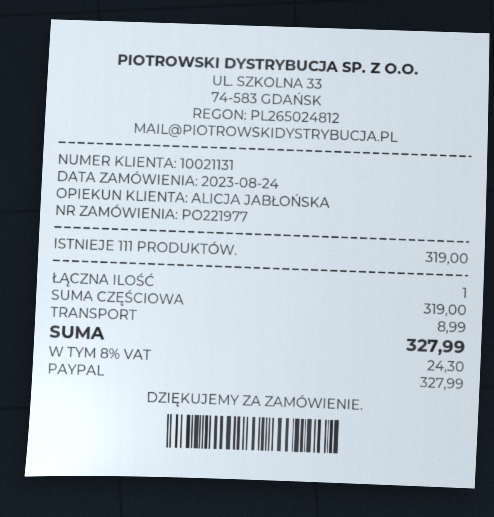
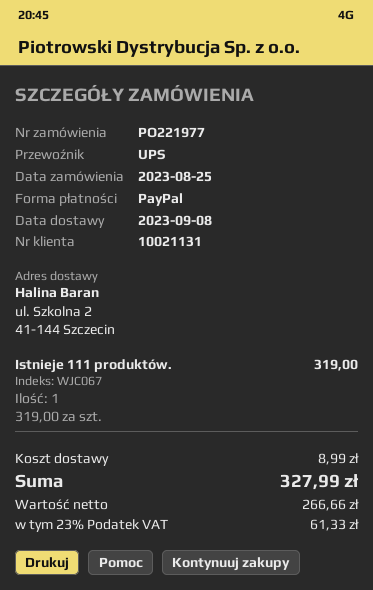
order date: 2023-08-24 -> 2023-08-25
tax: 8% = 24.30 -> 23% = 61.33

